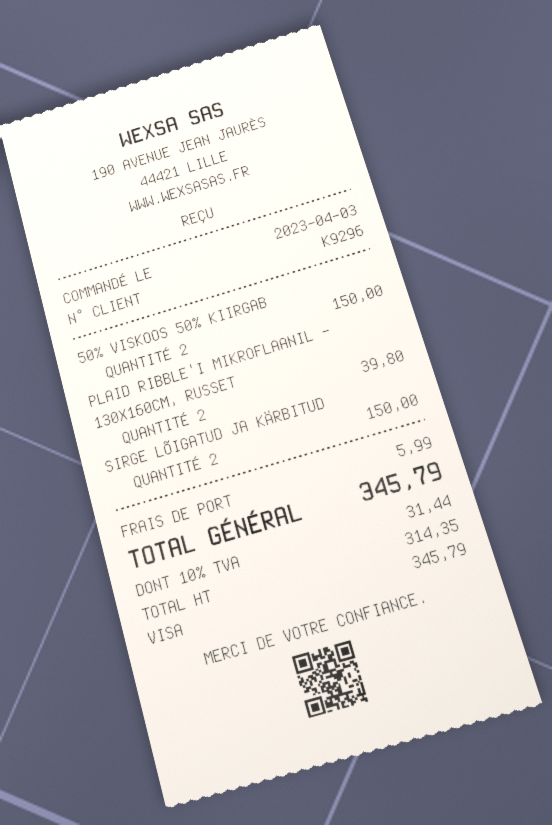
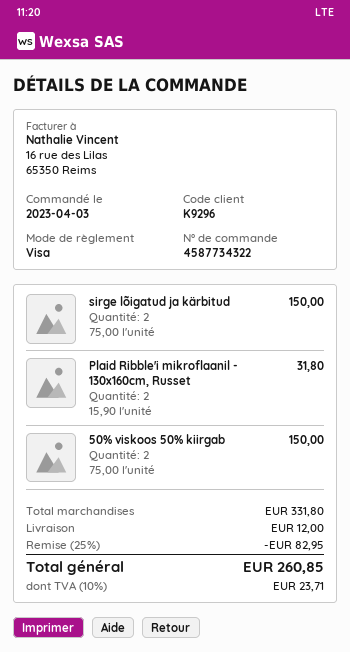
PLAID RIBBLE'I MIKROFLAANIL - 130X160CM, RUSSET: 2 for 39.80 -> 2 for 31.80
discount: none -> 25% = 82.95
shipping: 5.99 -> 12.00
tax: 10% = 31.44 -> 10% = 23.71
total: 345.79 -> 260.85

